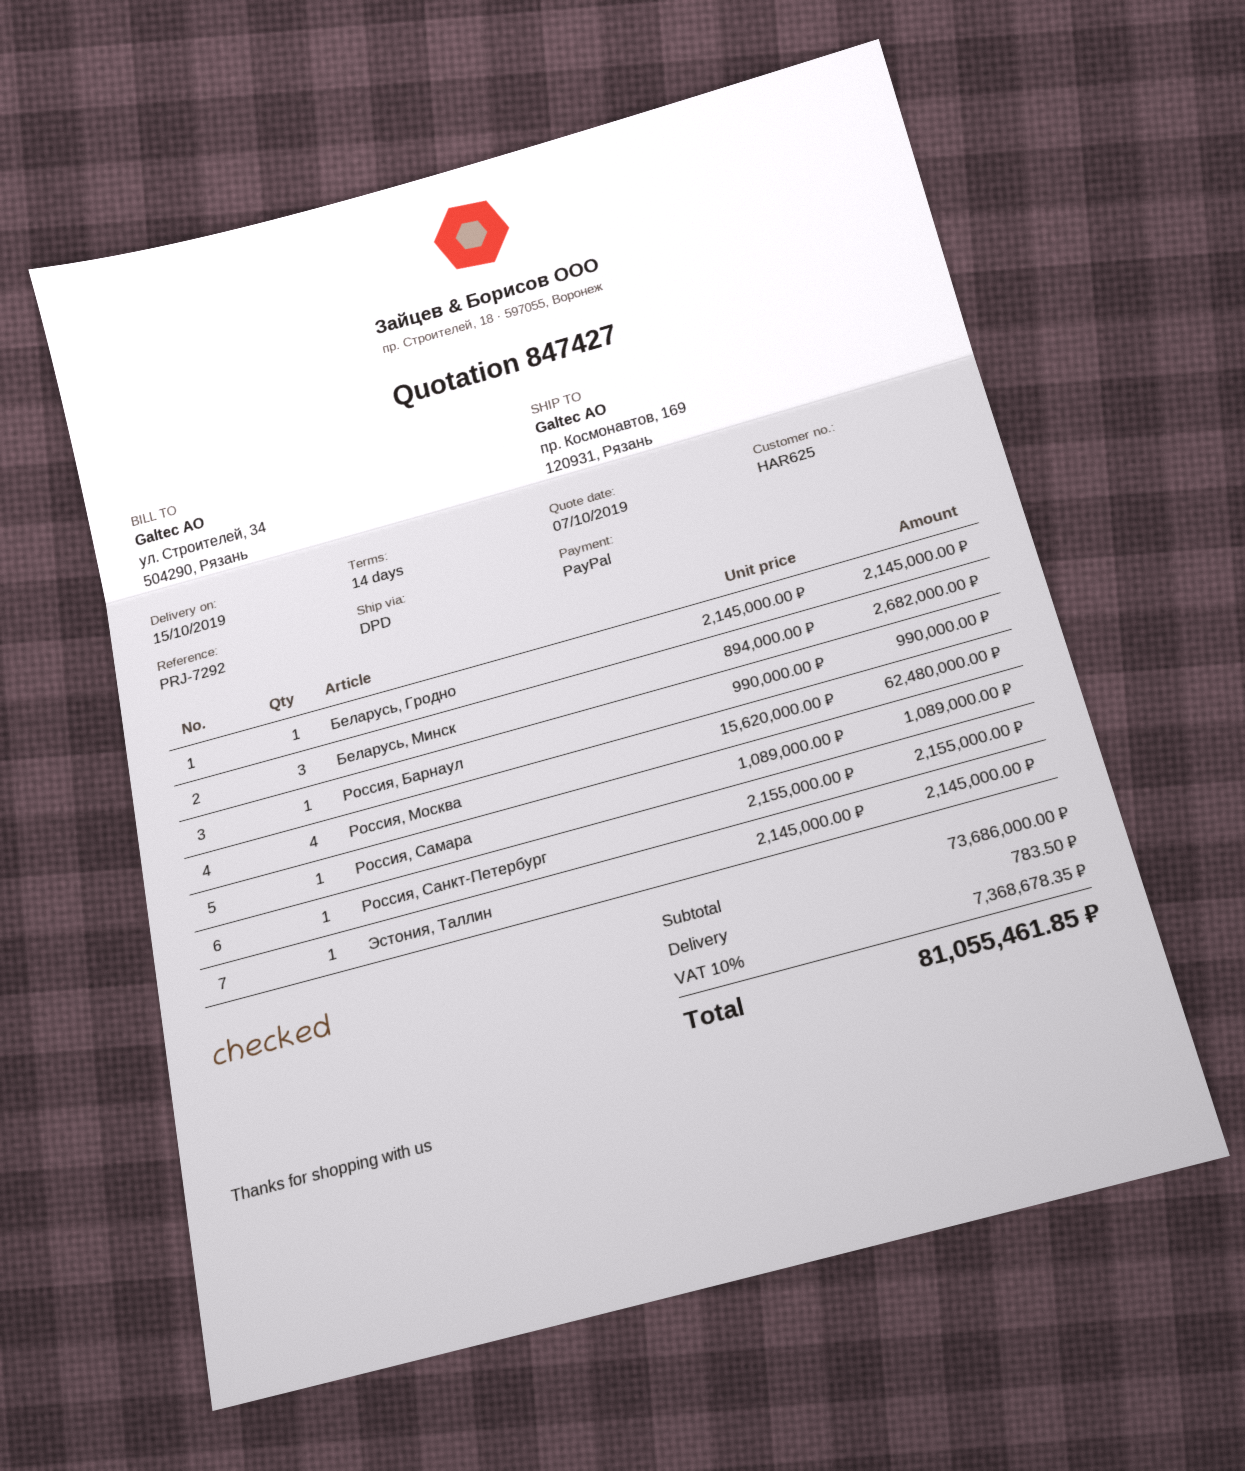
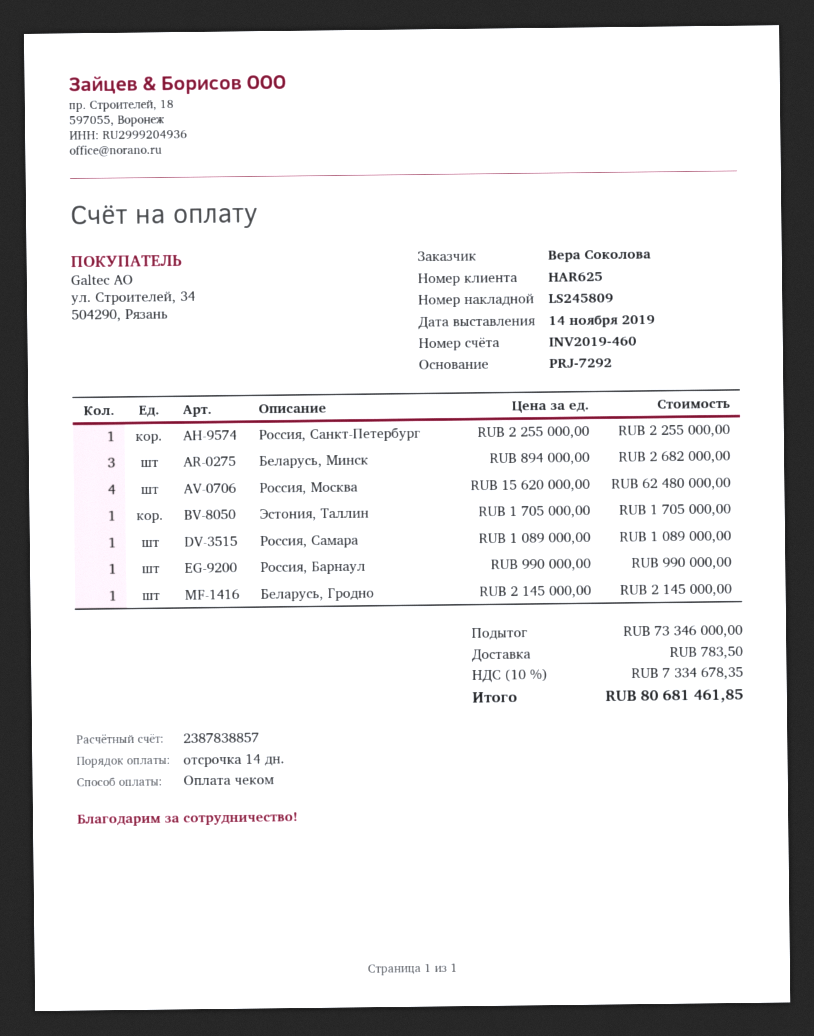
payment method: PayPal -> cheque
Россия, Санкт-Петербург: 1 x 2155000.00 = 2155000.00 -> 1 x 2255000.00 = 2255000.00
Эстония, Таллин: 1 x 2145000.00 = 2145000.00 -> 1 x 1705000.00 = 1705000.00
subtotal: 73686000.00 -> 73346000.00
tax: 10% = 7368678.35 -> 10% = 7334678.35
total: 81055461.85 -> 80681461.85

